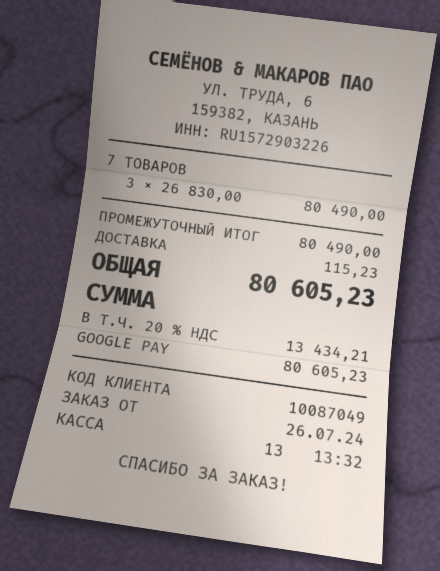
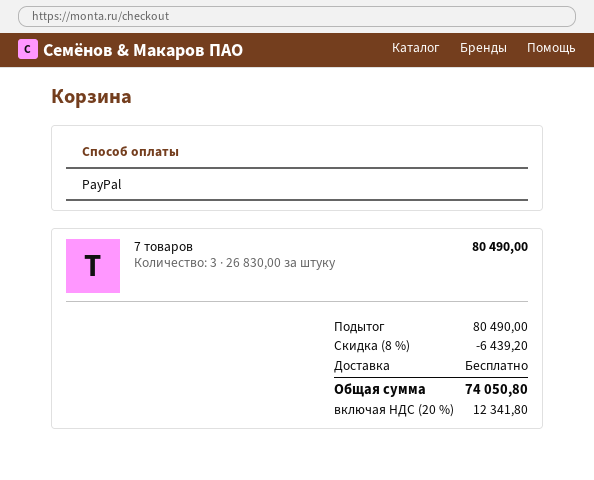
payment method: Google Pay -> PayPal
discount: none -> 8% = 6439.20
shipping: 115.23 -> 0.00
tax: 20% = 13434.21 -> 20% = 12341.80
total: 80605.23 -> 74050.80

